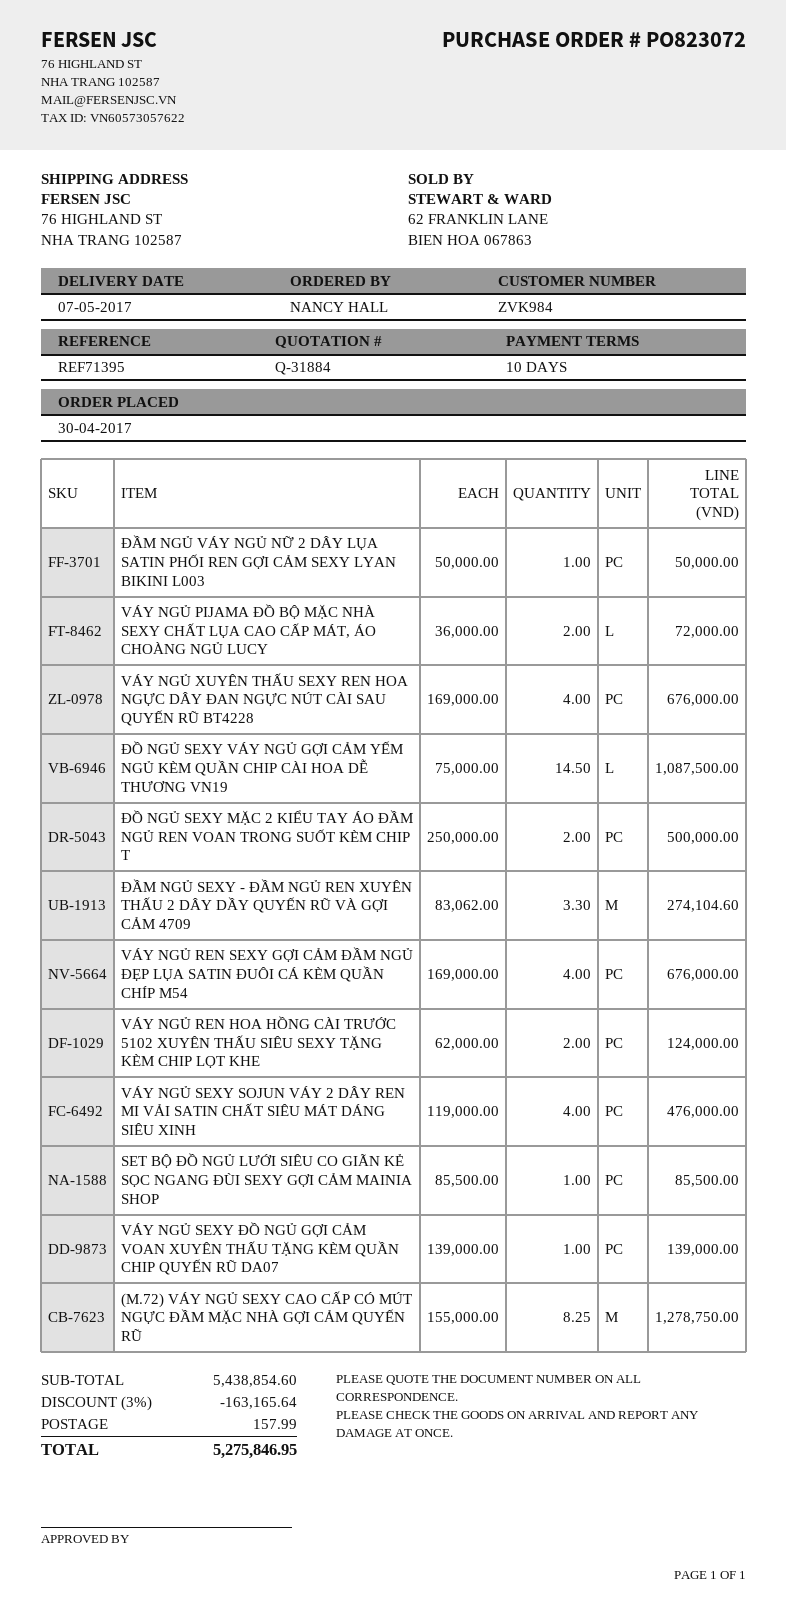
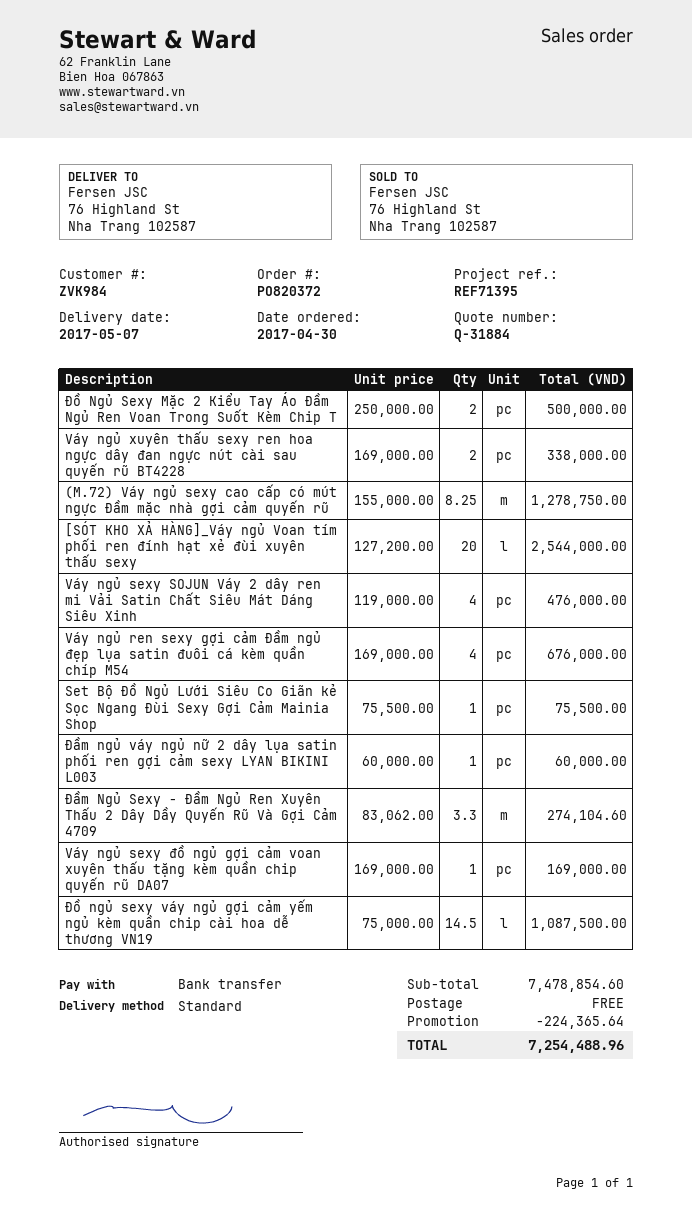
order number: PO823072 -> PO820372
ĐẦM NGỦ VÁY NGỦ NỮ 2 DÂY LỤA SATIN PHỐI REN GỢI CẢM SEXY LYAN BIKINI L003: 1 x 50000.00 = 50000.00 -> 1 x 60000.00 = 60000.00
VÁY NGỦ PIJAMA ĐỒ BỘ MẶC NHÀ SEXY CHẤT LỤA CAO CẤP MÁT, ÁO CHOÀNG NGỦ LUCY: 2 x 36000.00 = 72000.00 -> none
VÁY NGỦ XUYÊN THẤU SEXY REN HOA NGỰC DÂY ĐAN NGỰC NÚT CÀI SAU QUYẾN RŨ BT4228: 4 x 169000.00 = 676000.00 -> 2 x 169000.00 = 338000.00
VÁY NGỦ REN HOA HỒNG CÀI TRƯỚC 5102 XUYÊN THẤU SIÊU SEXY TẶNG KÈM CHIP LỌT KHE: 2 x 62000.00 = 124000.00 -> none
SET BỘ ĐỒ NGỦ LƯỚI SIÊU CO GIÃN KẺ SỌC NGANG ĐÙI SEXY GỢI CẢM MAINIA SHOP: 1 x 85500.00 = 85500.00 -> 1 x 75500.00 = 75500.00
VÁY NGỦ SEXY ĐỒ NGỦ GỢI CẢM VOAN XUYÊN THẤU TẶNG KÈM QUẦN CHIP QUYẾN RŨ DA07: 1 x 139000.00 = 139000.00 -> 1 x 169000.00 = 169000.00
[SÓT KHO XẢ HÀNG]_Váy ngủ Voan tím phối ren đính hạt xẻ đùi xuyên thấu sexy: none -> 20 x 127200.00 = 2544000.00
subtotal: 5438854.60 -> 7478854.60
discount: 163165.64 -> 224365.64
shipping: 157.99 -> 0.00
total: 5275846.95 -> 7254488.96

